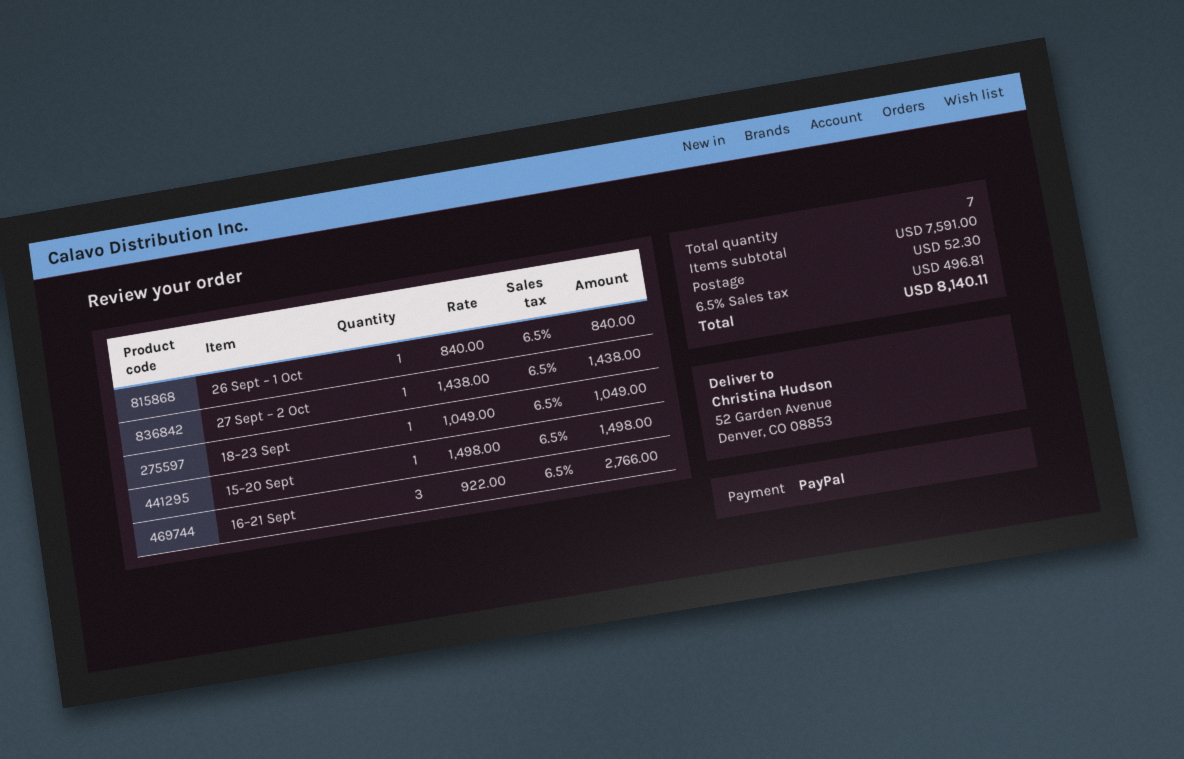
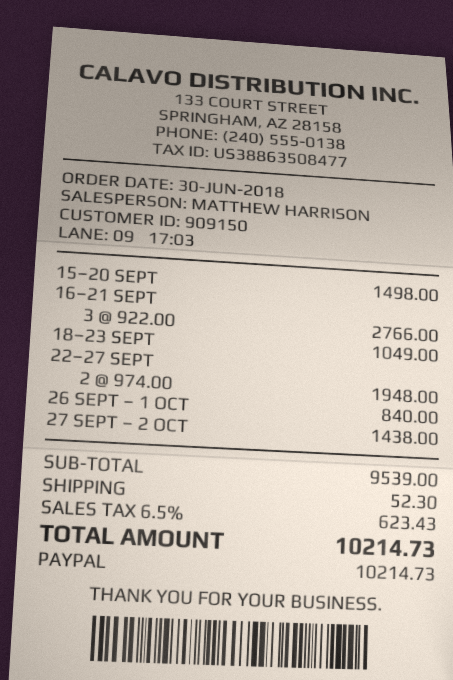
22–27 SEPT: none -> 2 x 974.00 = 1948.00
subtotal: 7591.00 -> 9539.00
tax: 6.5% = 496.81 -> 6.5% = 623.43
total: 8140.11 -> 10214.73

